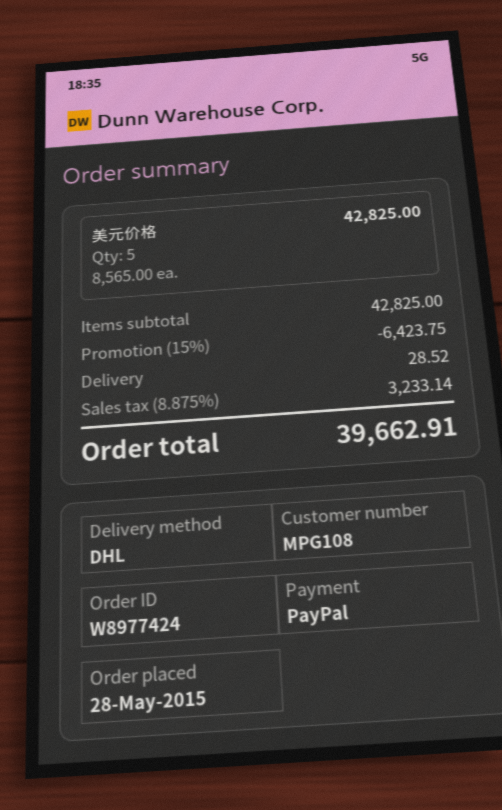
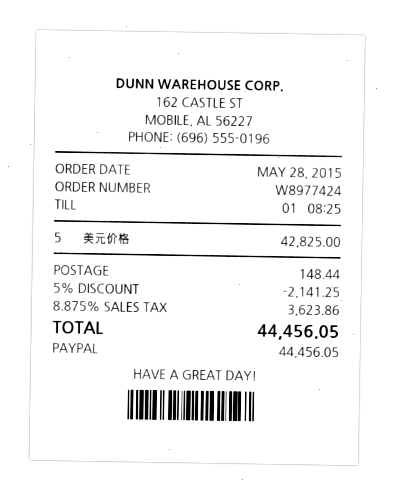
discount: 15% = 6423.75 -> 5% = 2141.25
shipping: 28.52 -> 148.44
tax: 8.875% = 3233.14 -> 8.875% = 3623.86
total: 39662.91 -> 44456.05

